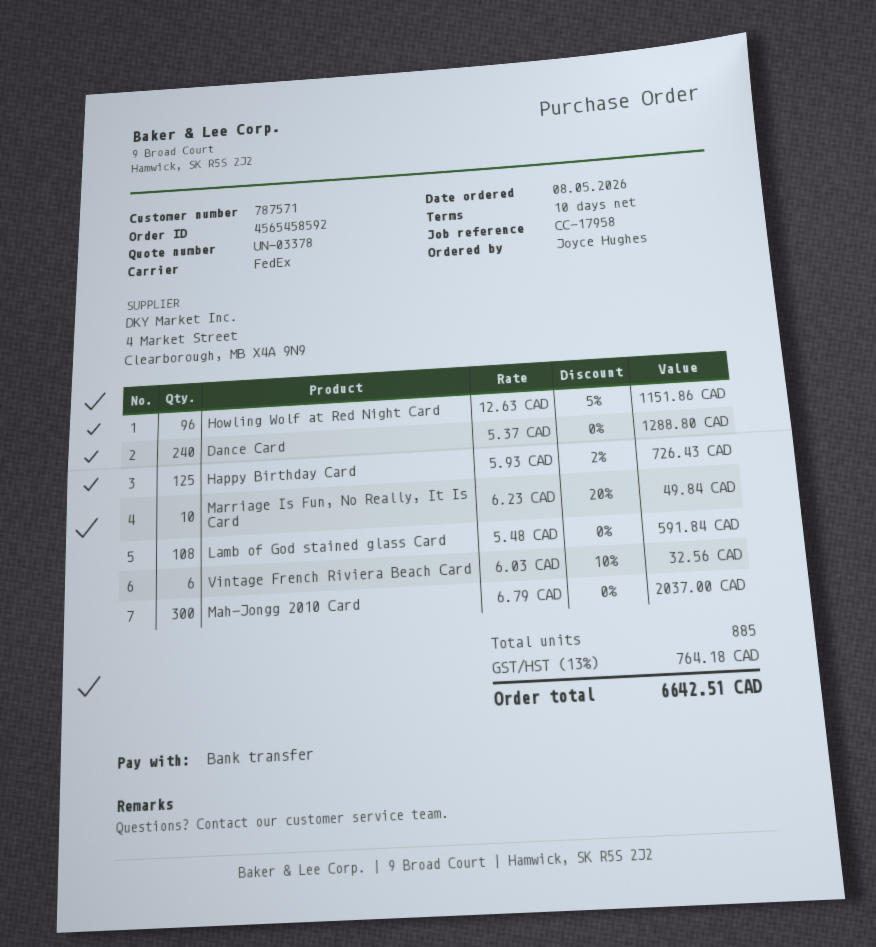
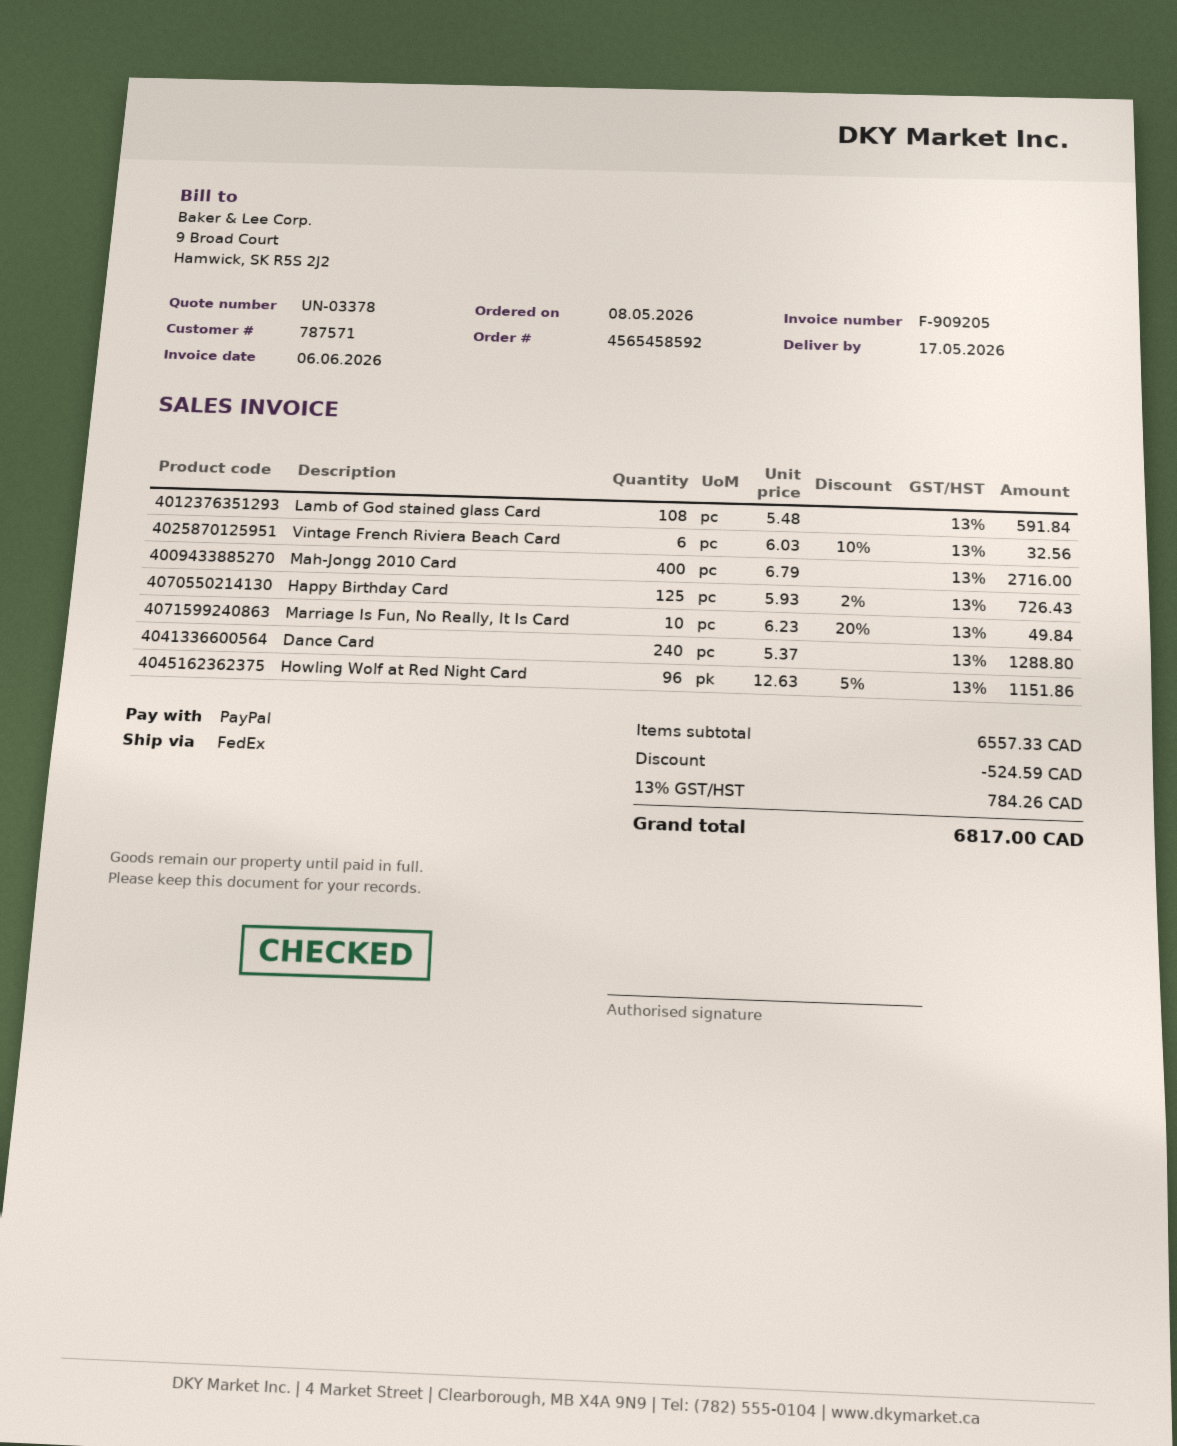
payment method: bank transfer -> PayPal
Mah-Jongg 2010 Card: 300 x 6.79 = 2037.00 -> 400 x 6.79 = 2716.00
discount: none -> 524.59
tax: 13% = 764.18 -> 13% = 784.26
total: 6642.51 -> 6817.00

